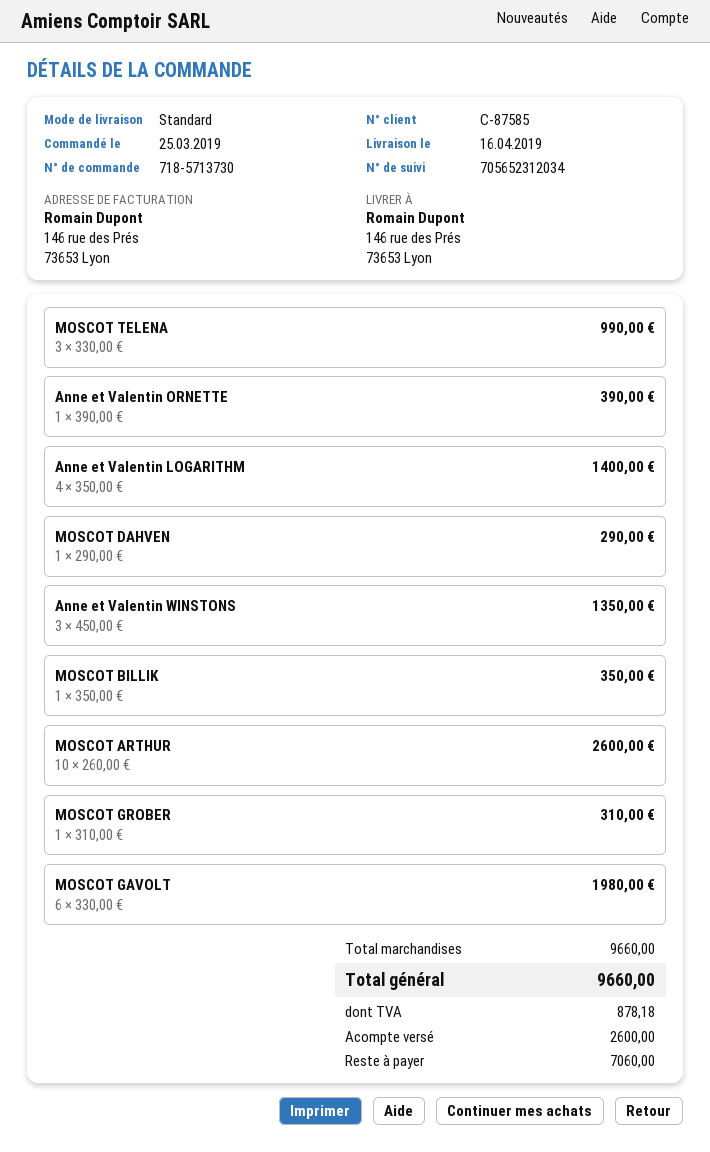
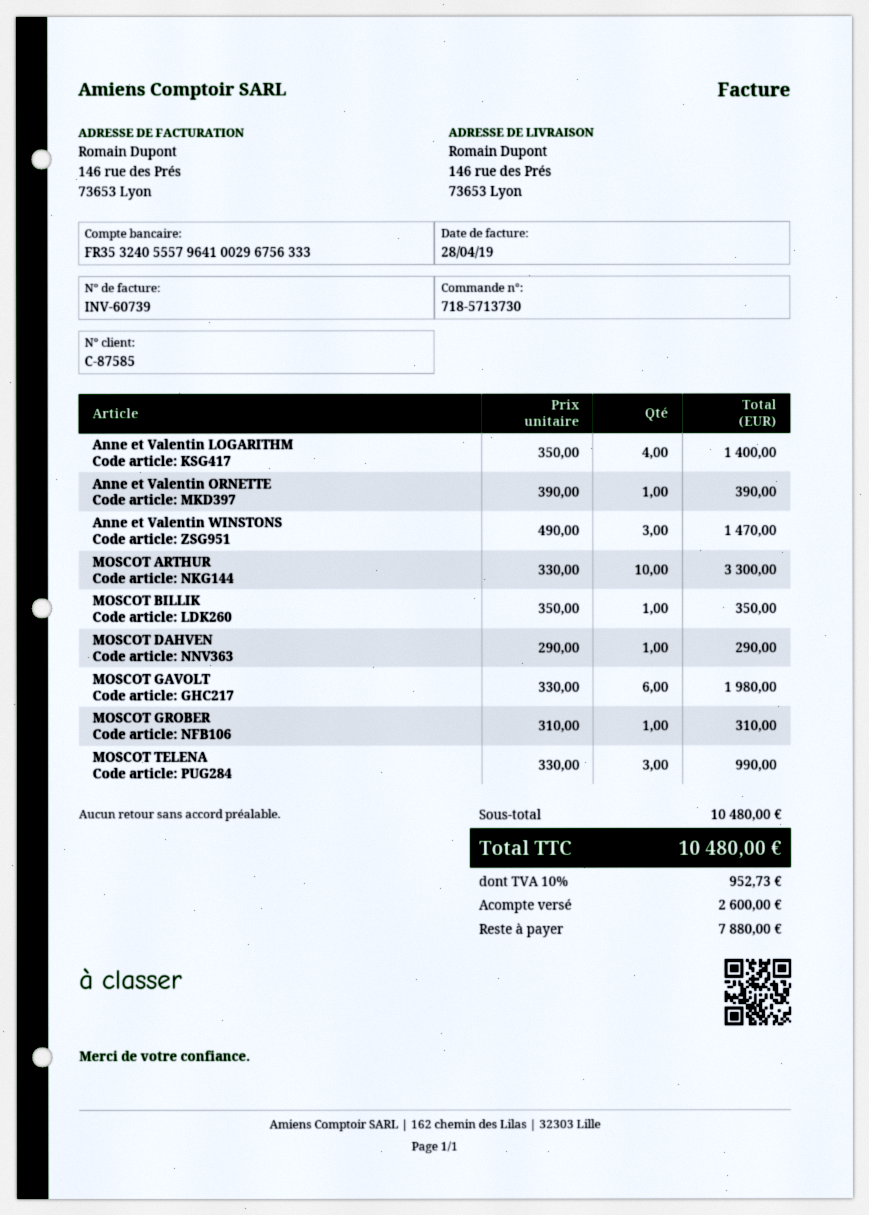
Anne et Valentin WINSTONS: 3 x 450.00 = 1350.00 -> 3 x 490.00 = 1470.00
MOSCOT ARTHUR: 10 x 260.00 = 2600.00 -> 10 x 330.00 = 3300.00
subtotal: 9660.00 -> 10480.00
tax: 878.18 -> 952.73
total: 9660.00 -> 10480.00
balance: 7060.00 -> 7880.00

